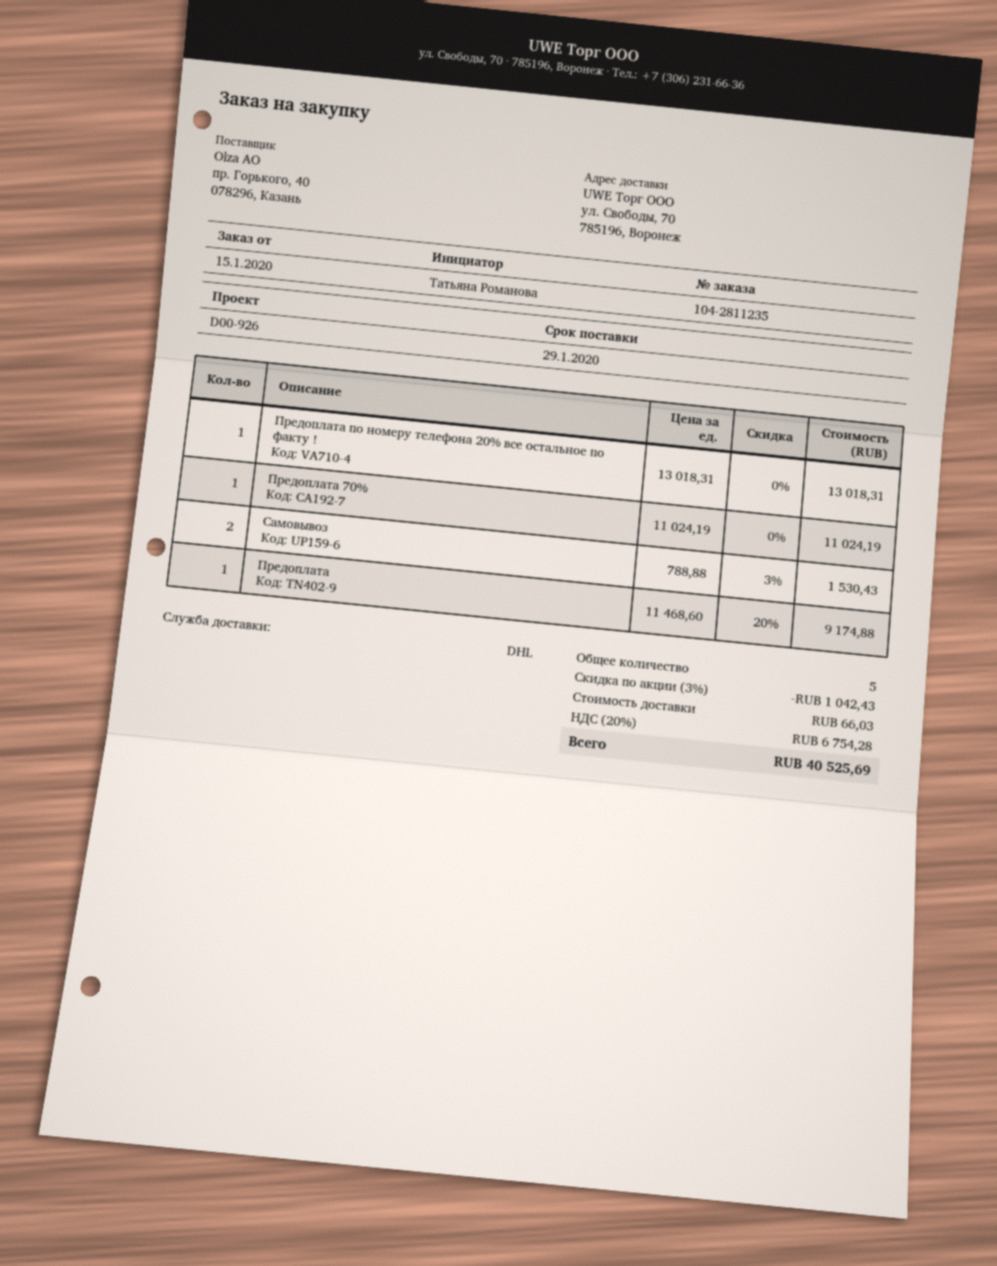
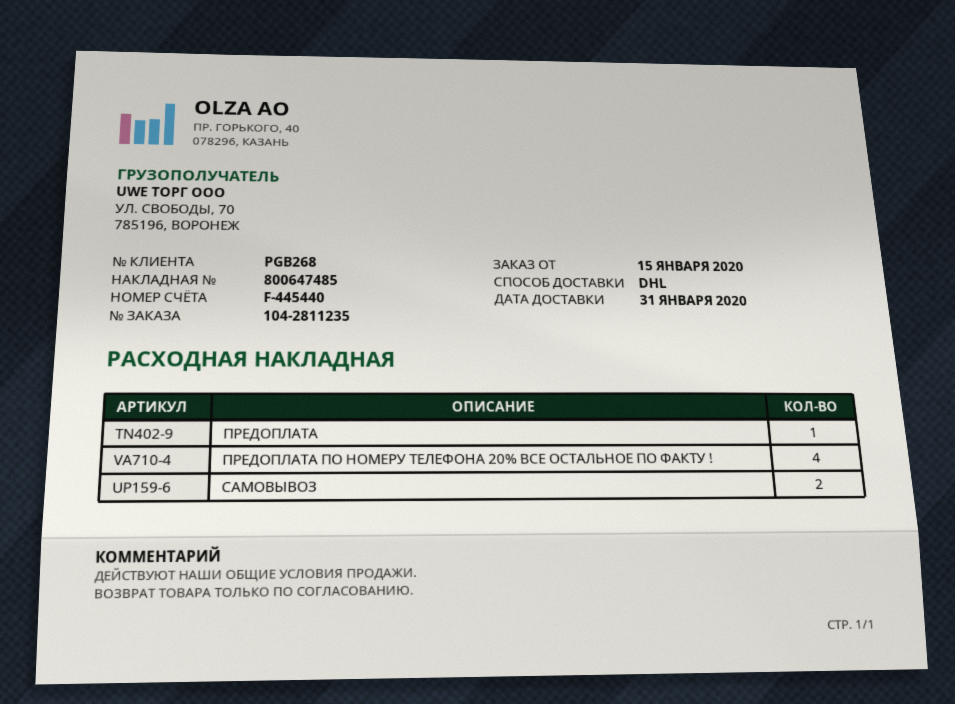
delivery date: 2020-01-29 -> 2020-01-31
Предоплата по номеру телефона 20% все остальное по факту !: 1 -> 4
Предоплата 70%: 1 -> none

